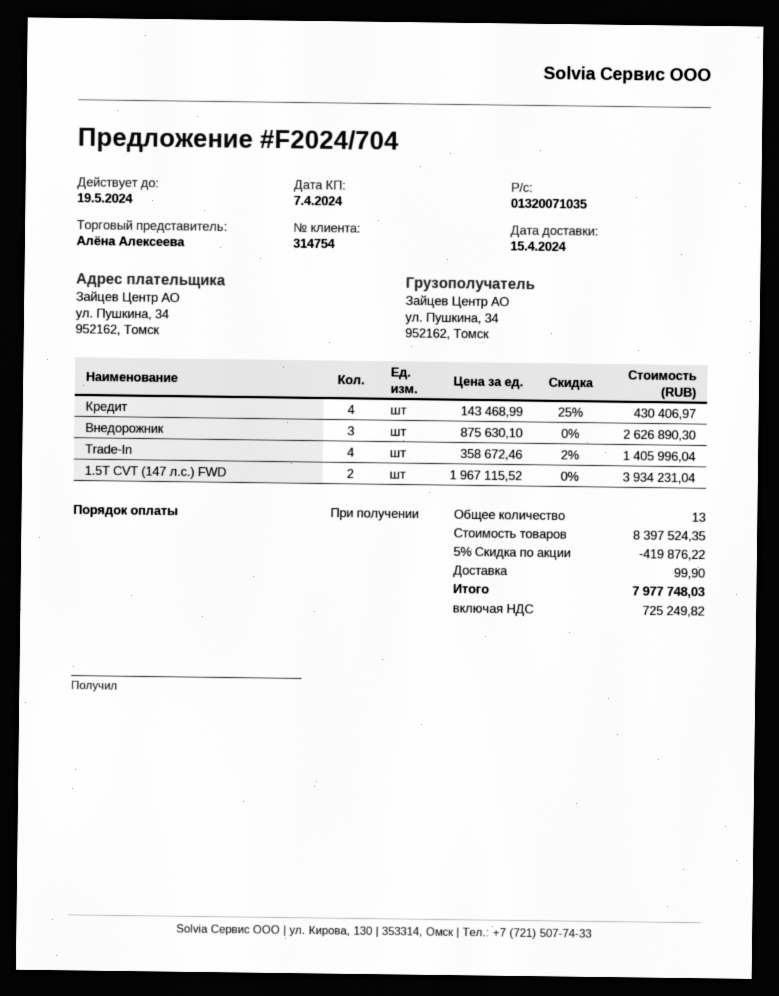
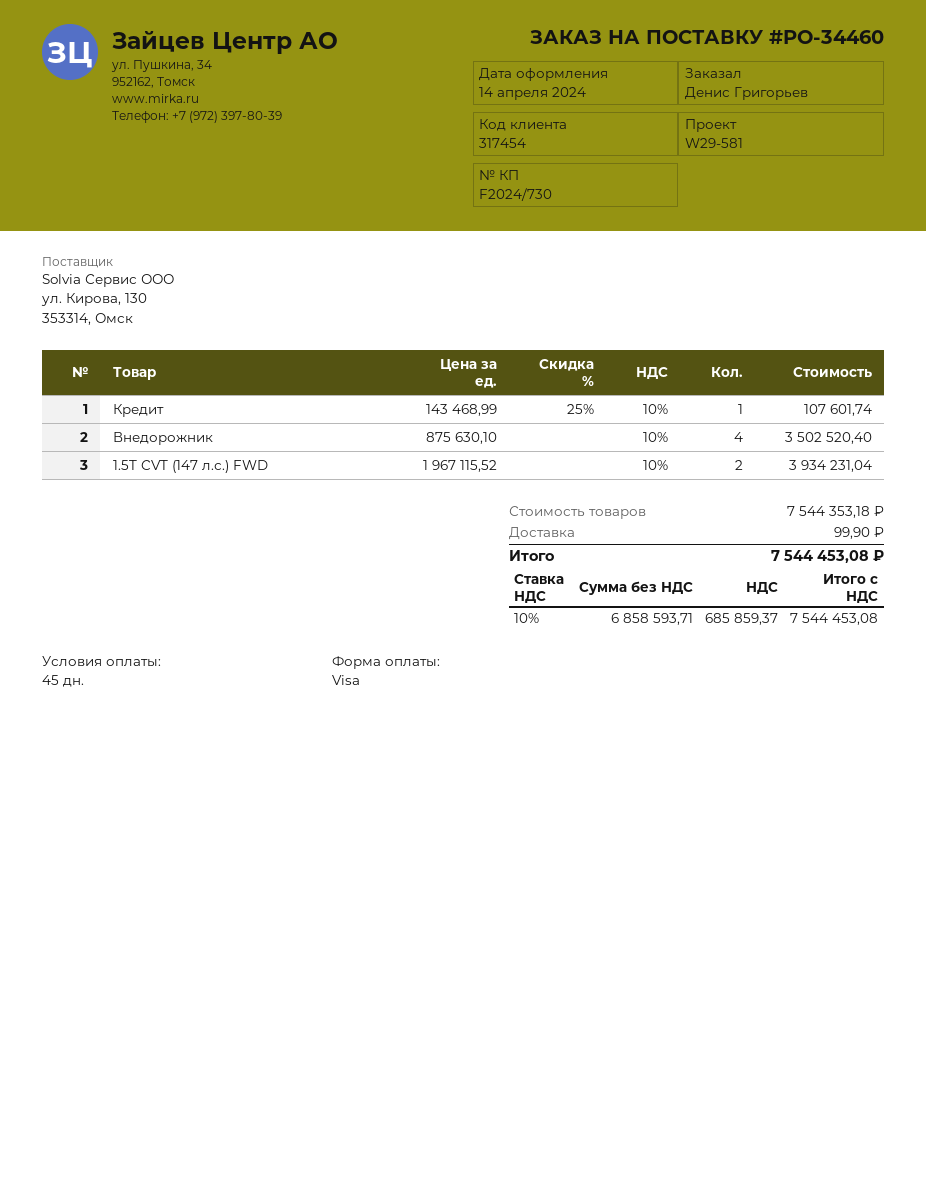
quote number: F2024/704 -> F2024/730
payment terms: on receipt -> 45 days
customer number: 314754 -> 317454
Кредит: 4 x 143468.99 - 25% = 430406.97 -> 1 x 143468.99 - 25% = 107601.74
Внедорожник: 3 x 875630.10 = 2626890.30 -> 4 x 875630.10 = 3502520.40
Trade-In: 4 x 358672.46 - 2% = 1405996.04 -> none
subtotal: 8397524.35 -> 7544353.18
discount: 5% = 419876.22 -> none
tax: 725249.82 -> 685859.37
total: 7977748.03 -> 7544453.08

